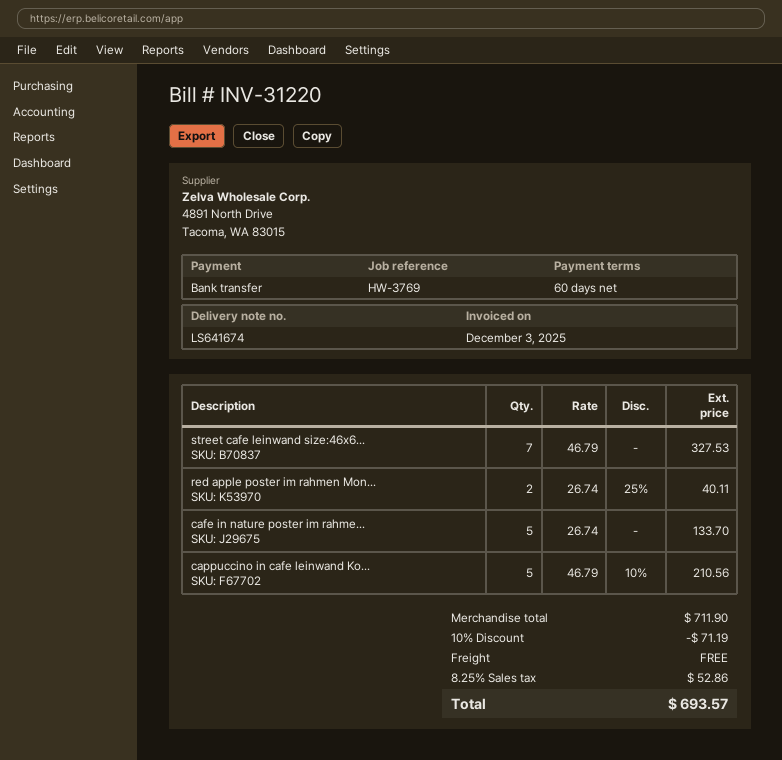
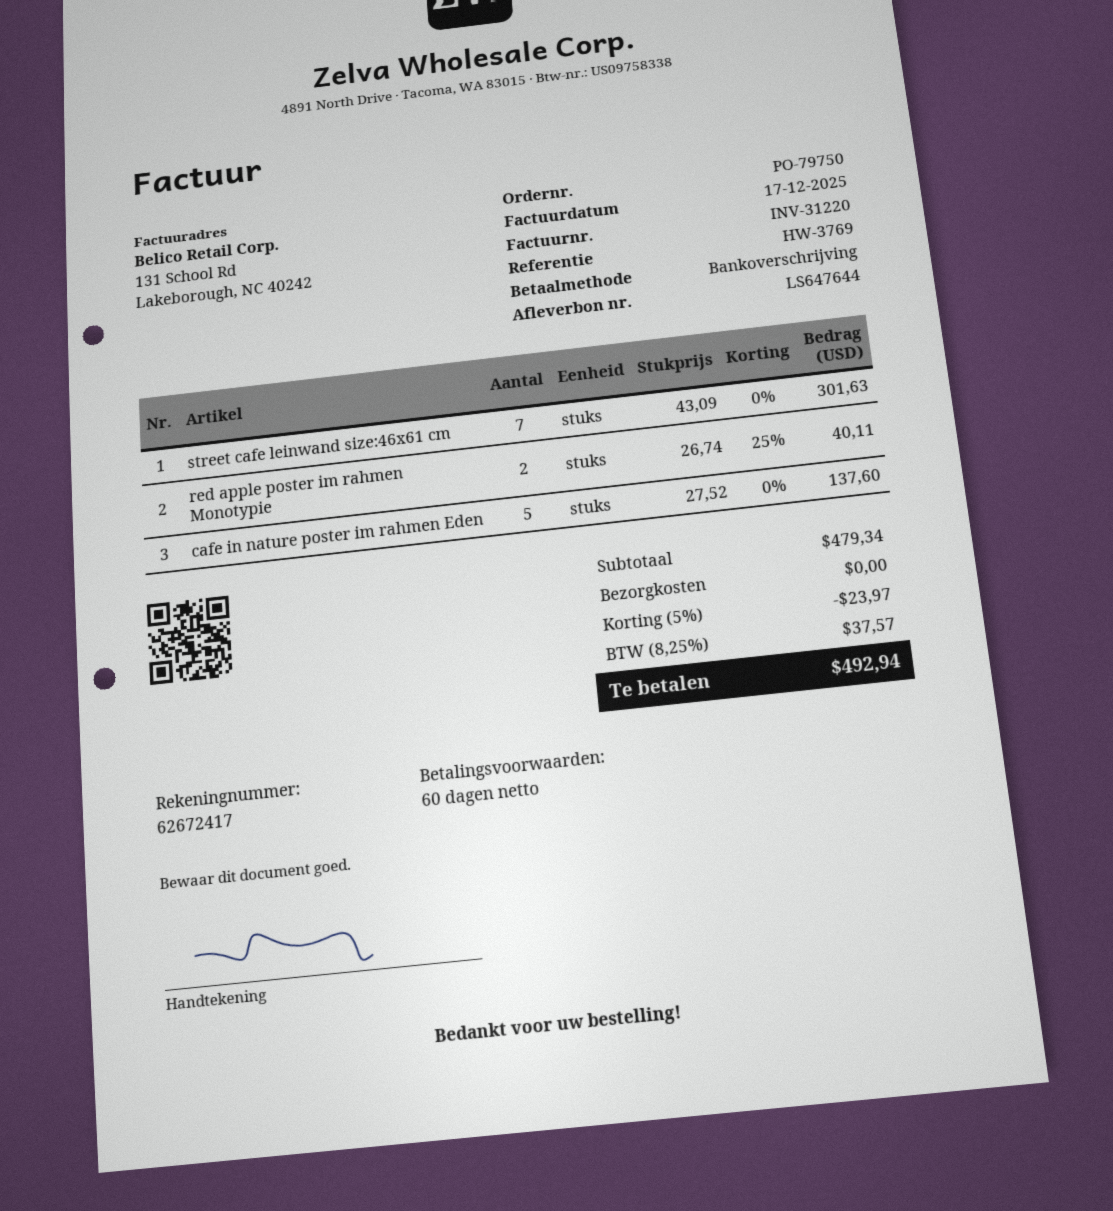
delivery note number: LS641674 -> LS647644
invoice date: 2025-12-03 -> 2025-12-17
street cafe leinwand size:46x6...: 7 x 46.79 = 327.53 -> 7 x 43.09 = 301.63
cafe in nature poster im rahme...: 5 x 26.74 = 133.70 -> 5 x 27.52 = 137.60
cappuccino in cafe leinwand Ko...: 5 x 46.79 - 10% = 210.56 -> none
subtotal: 711.90 -> 479.34
discount: 10% = 71.19 -> 5% = 23.97
tax: 8.25% = 52.86 -> 8.25% = 37.57
total: 693.57 -> 492.94

